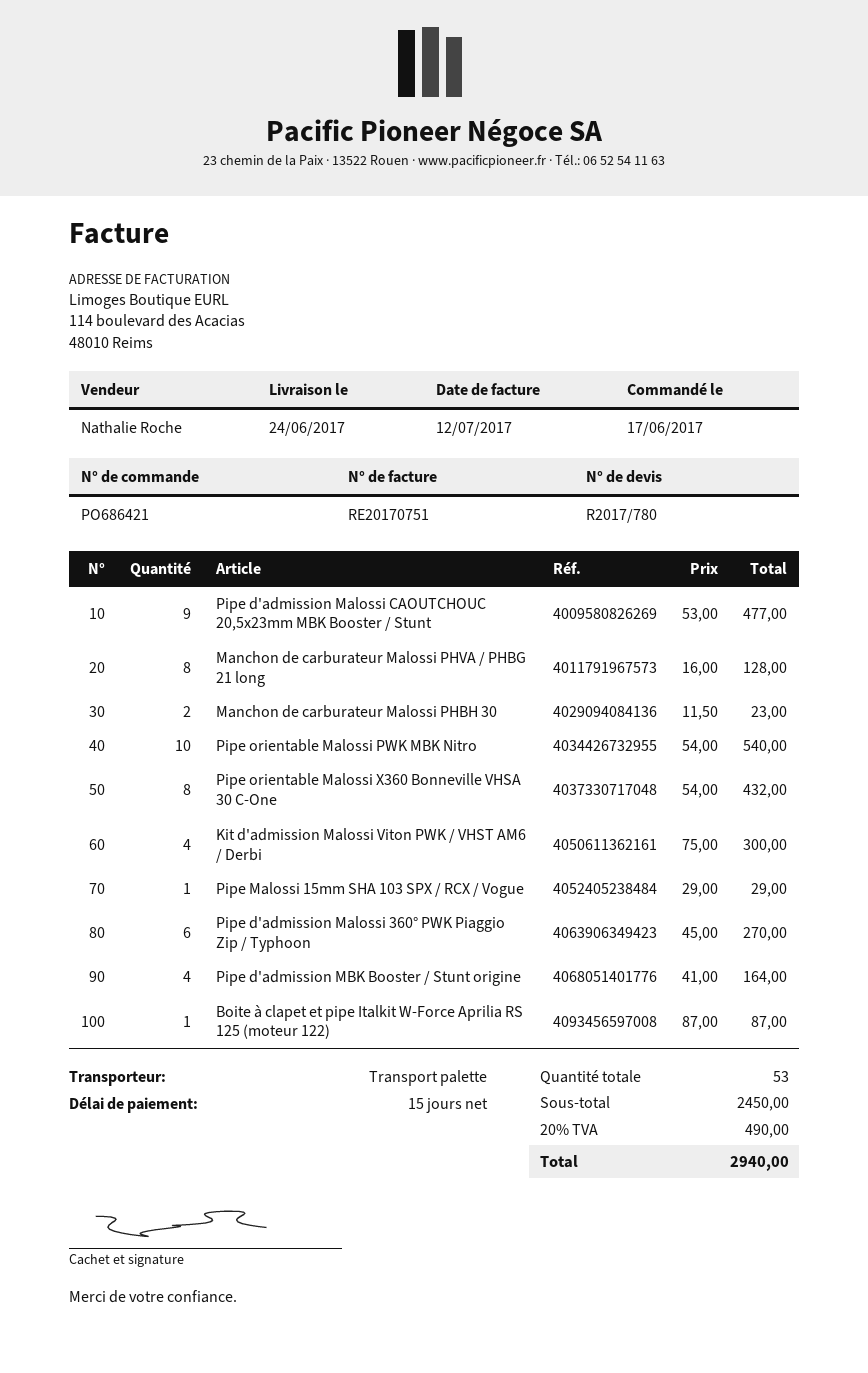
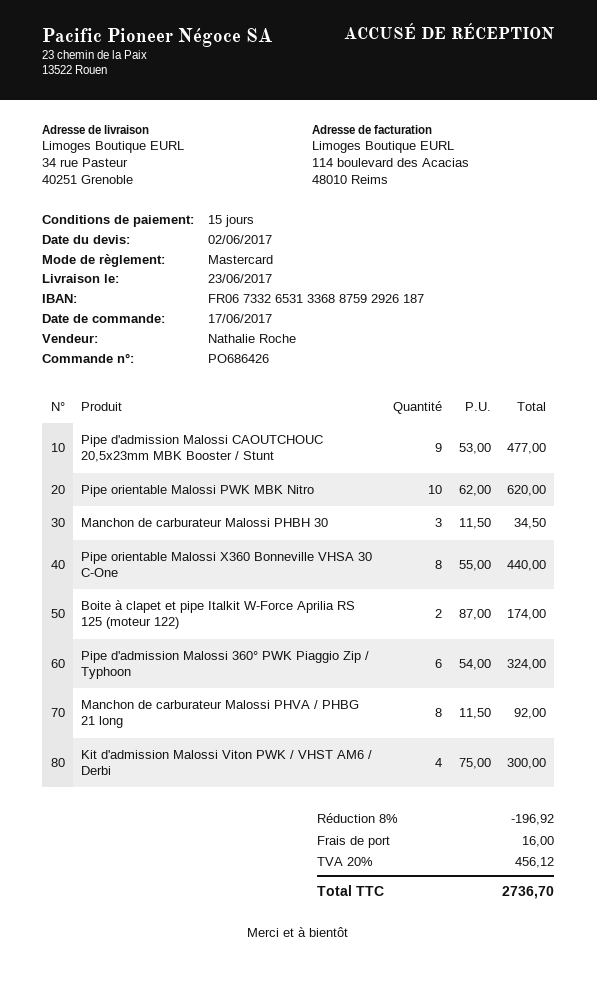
order number: PO686421 -> PO686426
delivery date: 2017-06-24 -> 2017-06-23
Manchon de carburateur Malossi PHVA / PHBG 21 long: 8 x 16.00 = 128.00 -> 8 x 11.50 = 92.00
Manchon de carburateur Malossi PHBH 30: 2 x 11.50 = 23.00 -> 3 x 11.50 = 34.50
Pipe orientable Malossi PWK MBK Nitro: 10 x 54.00 = 540.00 -> 10 x 62.00 = 620.00
Pipe orientable Malossi X360 Bonneville VHSA 30 C-One: 8 x 54.00 = 432.00 -> 8 x 55.00 = 440.00
Pipe Malossi 15mm SHA 103 SPX / RCX / Vogue: 1 x 29.00 = 29.00 -> none
Pipe d'admission Malossi 360° PWK Piaggio Zip / Typhoon: 6 x 45.00 = 270.00 -> 6 x 54.00 = 324.00
Pipe d'admission MBK Booster / Stunt origine: 4 x 41.00 = 164.00 -> none
Boite à clapet et pipe Italkit W-Force Aprilia RS 125 (moteur 122): 1 x 87.00 = 87.00 -> 2 x 87.00 = 174.00
discount: none -> 8% = 196.92
shipping: none -> 16.00
tax: 20% = 490.00 -> 20% = 456.12
total: 2940.00 -> 2736.70

